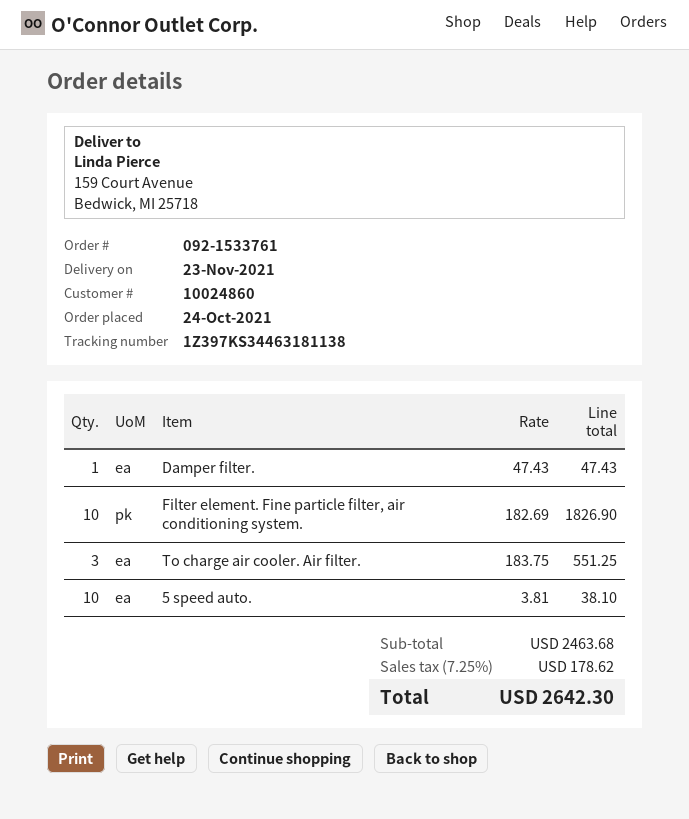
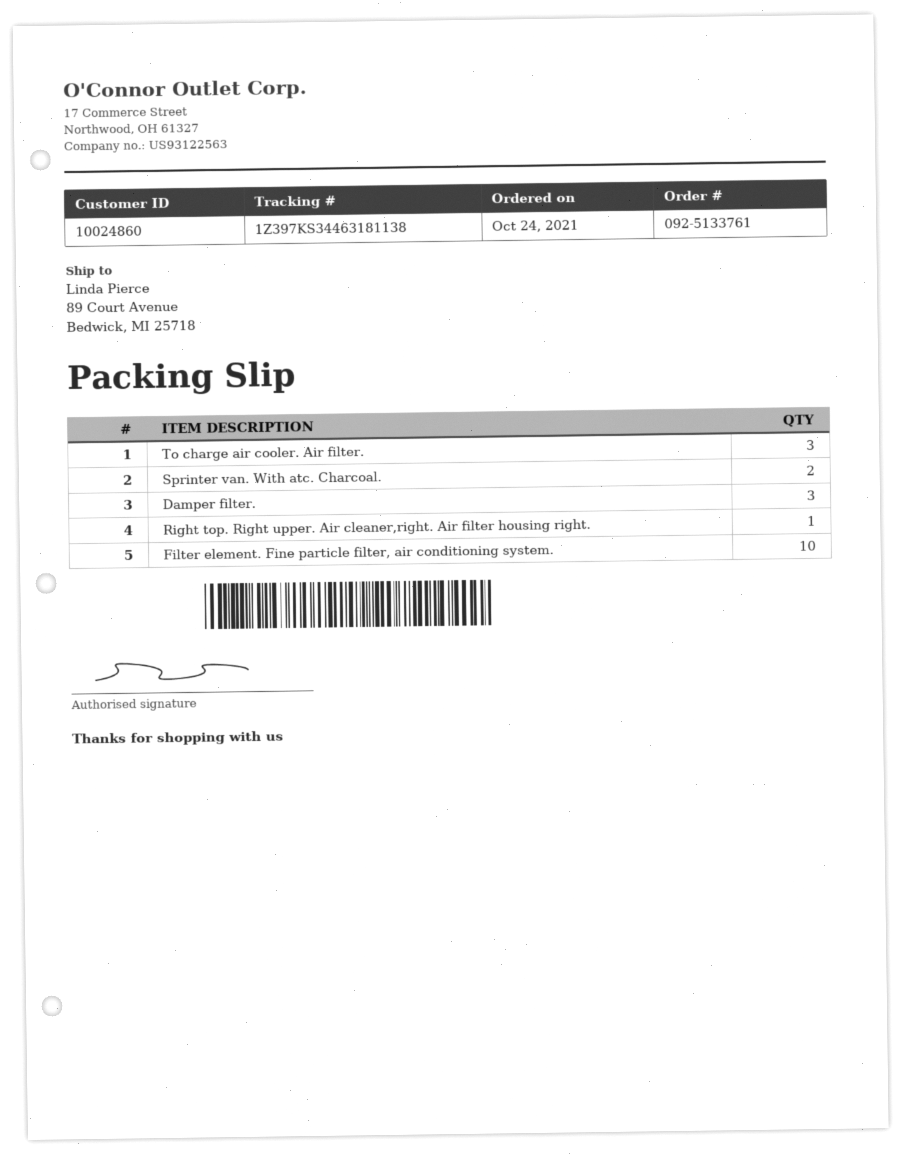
order number: 092-1533761 -> 092-5133761
ship to: 159 Court Avenue, Bedwick, MI 25718 -> 89 Court Avenue, Bedwick, MI 25718
Damper filter.: 1 -> 3
5 speed auto.: 10 -> none
Sprinter van. With atc. Charcoal.: none -> 2
Right top. Right upper. Air cleaner,right. Air filter housing right.: none -> 1

